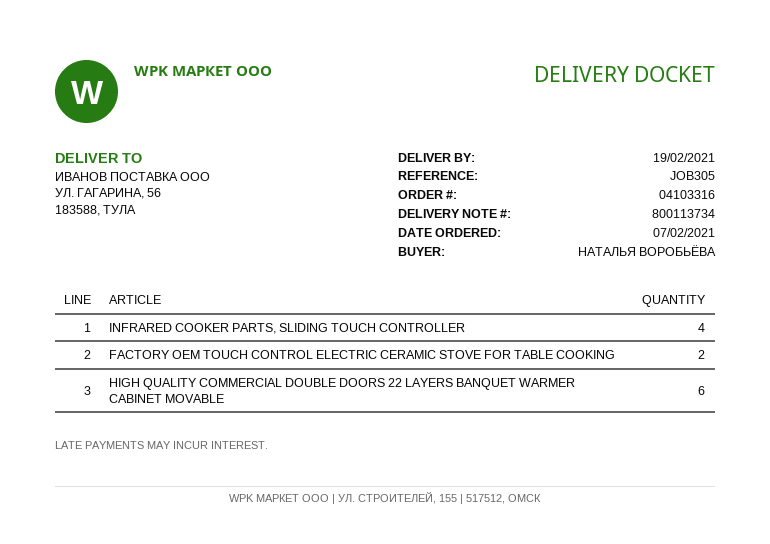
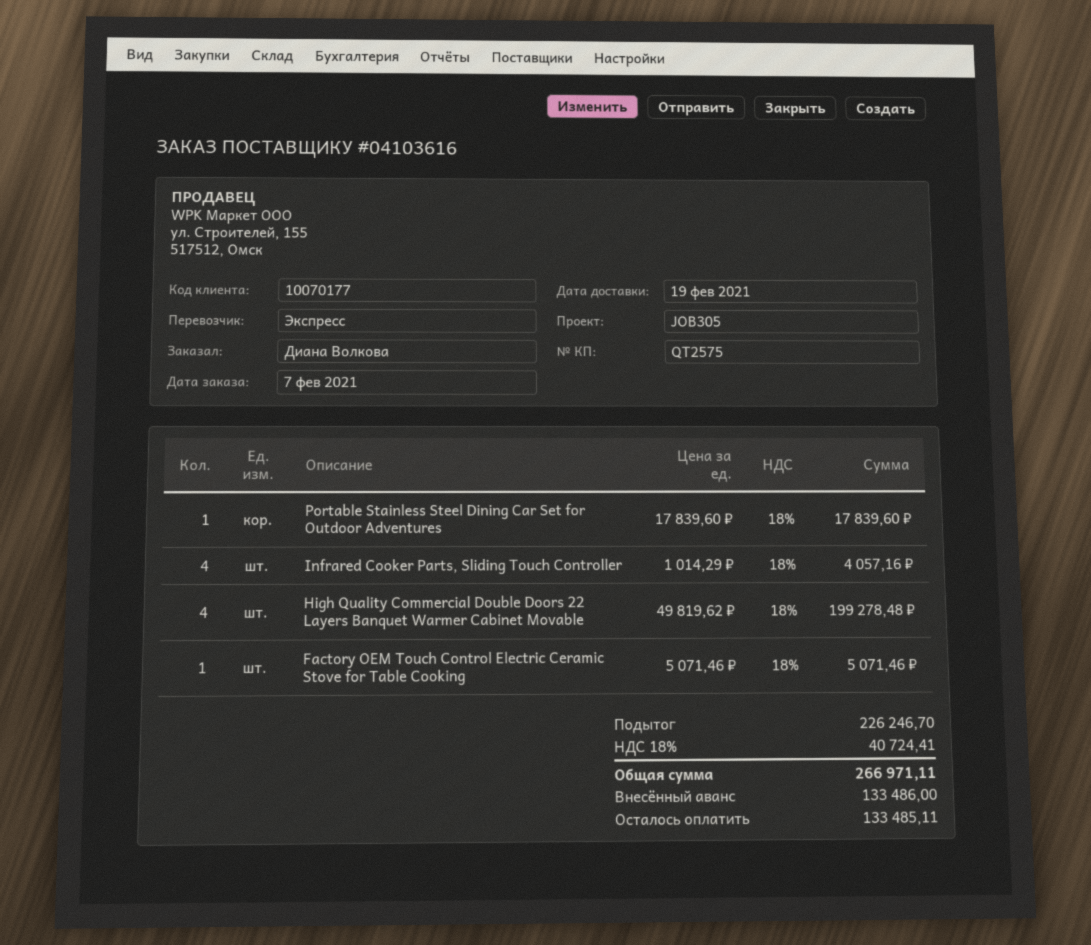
order number: 04103316 -> 04103616
ordered by: НАТАЛЬЯ ВОРОБЬЁВА -> Диана Волкова
FACTORY OEM TOUCH CONTROL ELECTRIC CERAMIC STOVE FOR TABLE COOKING: 2 -> 1
HIGH QUALITY COMMERCIAL DOUBLE DOORS 22 LAYERS BANQUET WARMER CABINET MOVABLE: 6 -> 4
Portable Stainless Steel Dining Car Set for Outdoor Adventures: none -> 1

